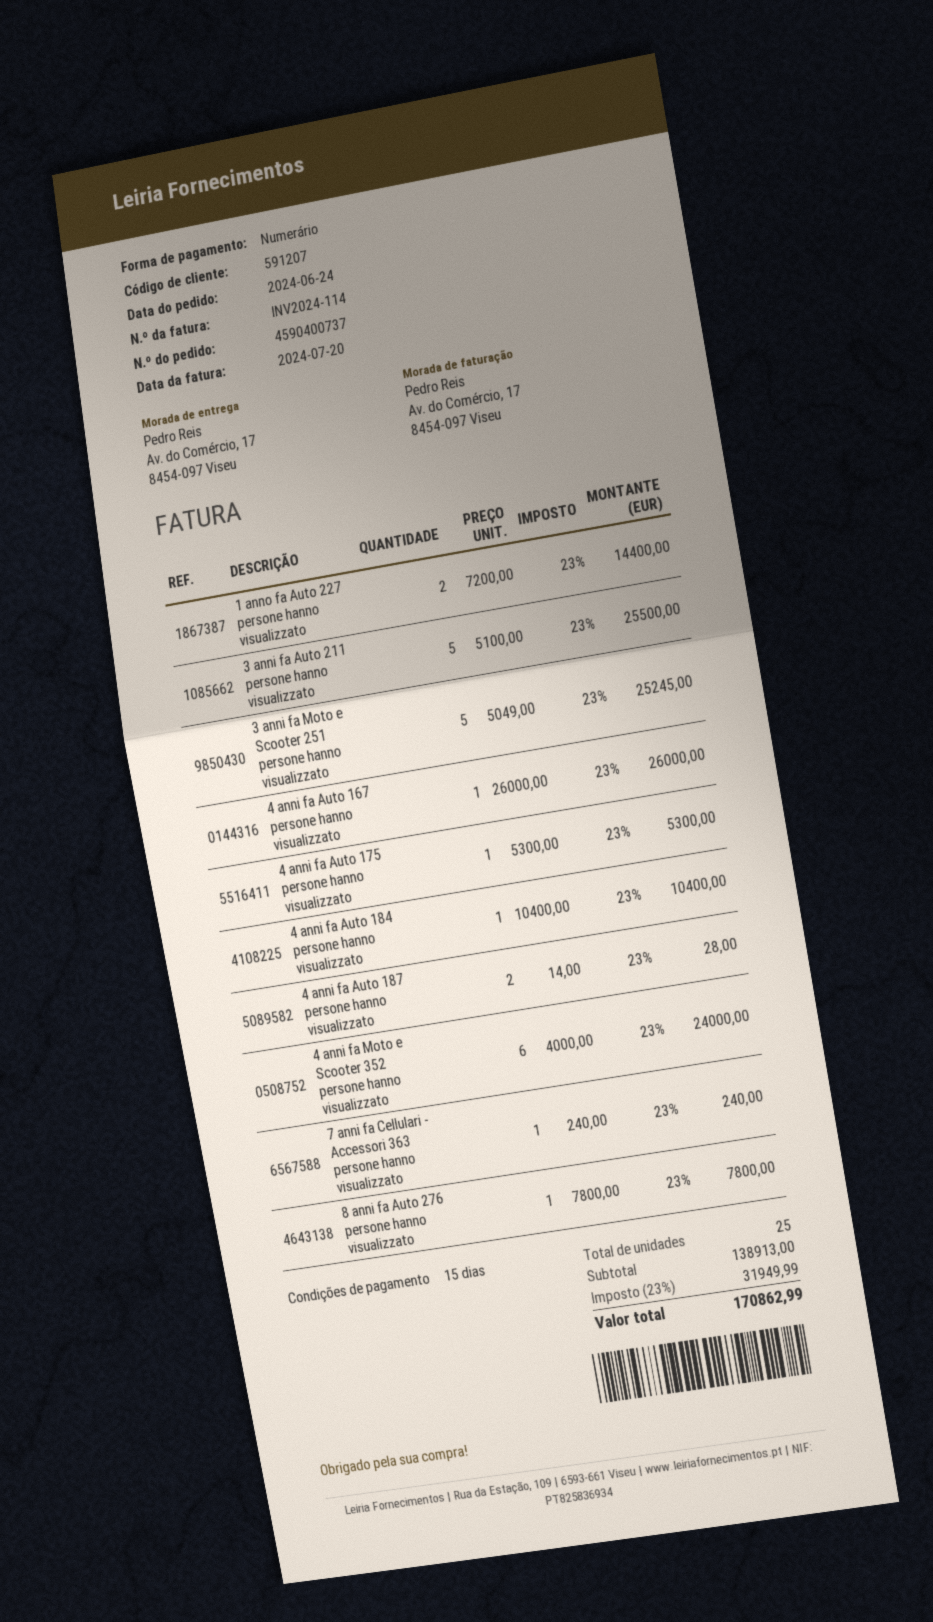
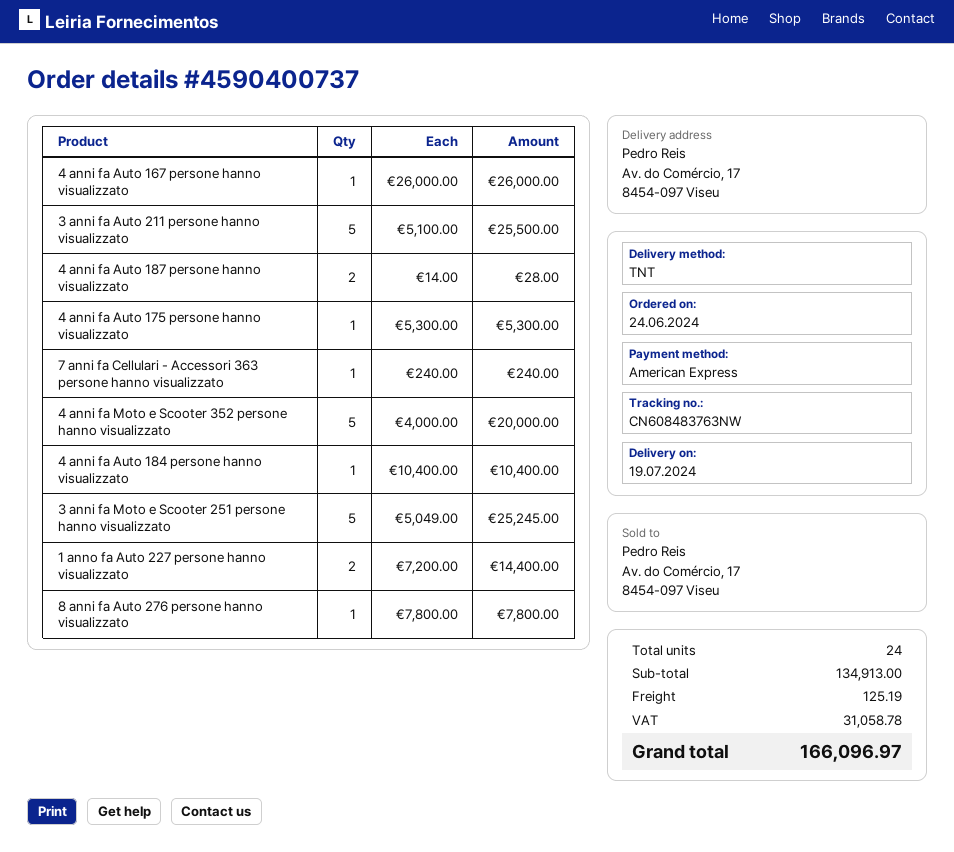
payment method: cash -> American Express
4 anni fa Moto e Scooter 352 persone hanno visualizzato: 6 x 4000.00 = 24000.00 -> 5 x 4000.00 = 20000.00
total quantity: 25 -> 24
subtotal: 138913.00 -> 134913.00
shipping: none -> 125.19
tax: 31949.99 -> 31058.78
total: 170862.99 -> 166096.97

